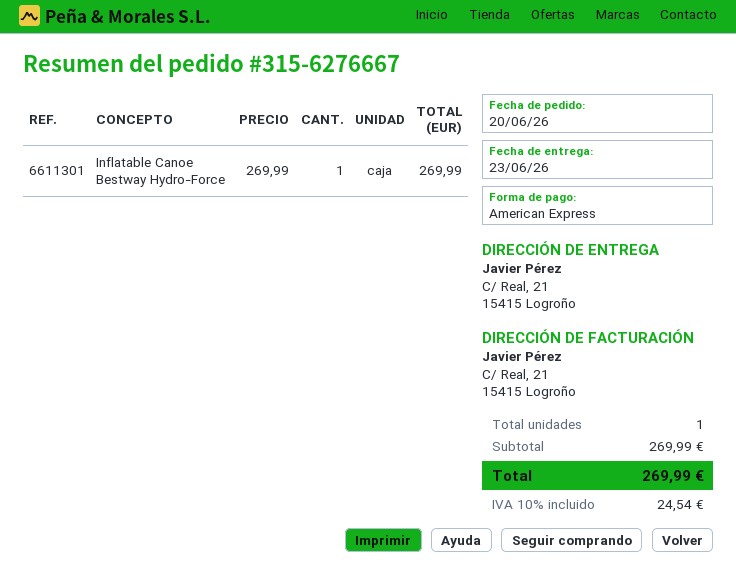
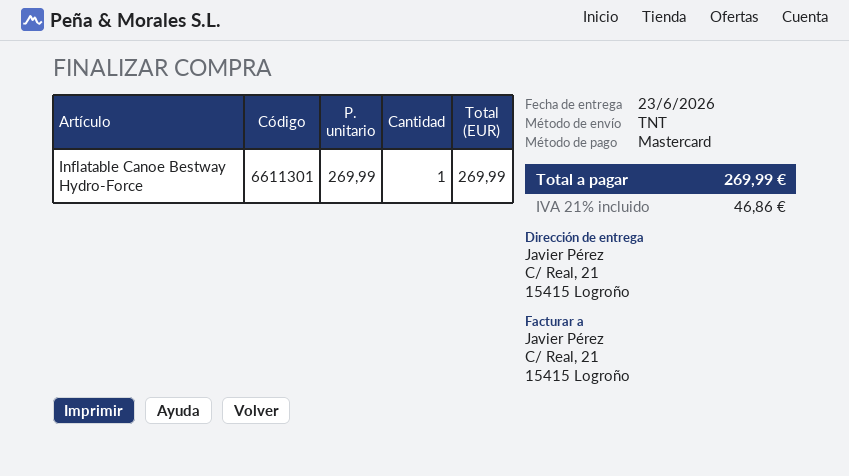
payment method: American Express -> Mastercard
tax: 10% = 24.54 -> 21% = 46.86

